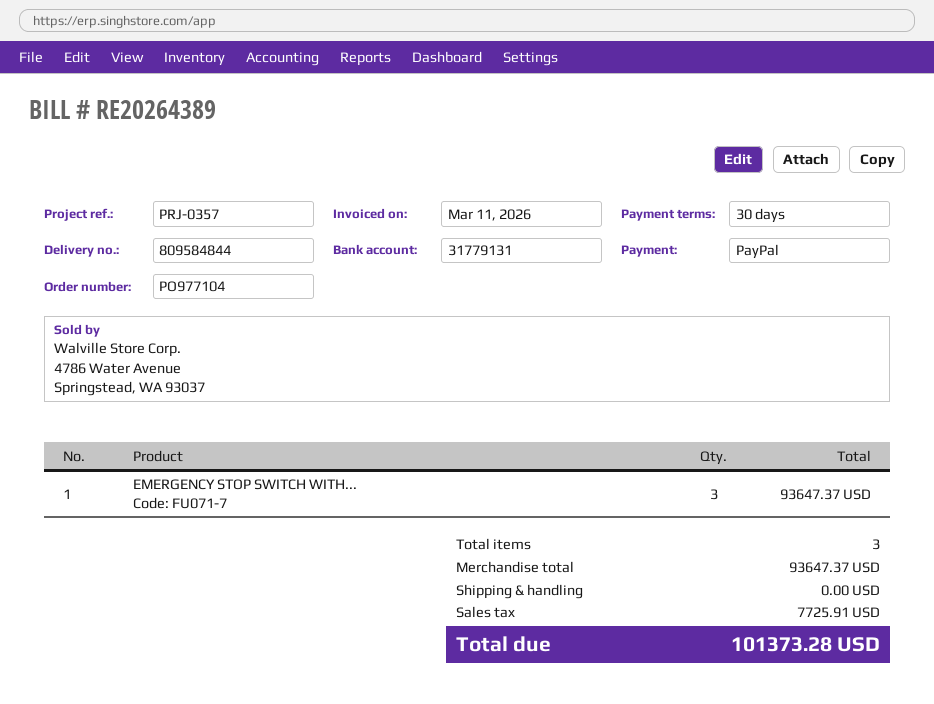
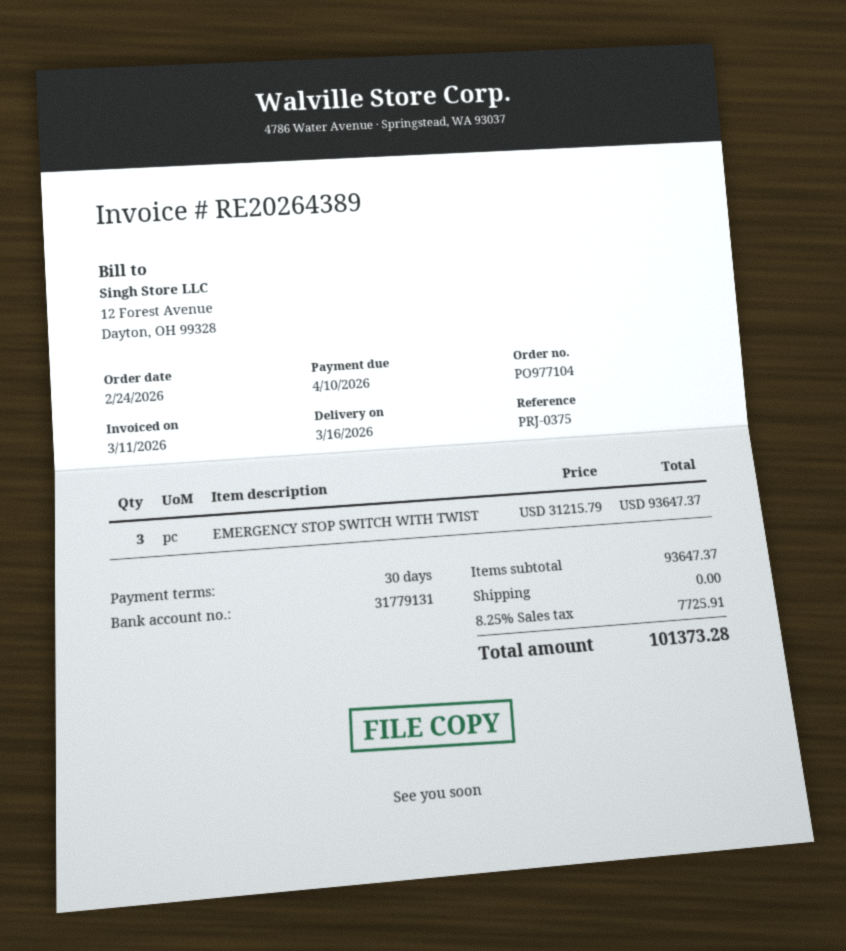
reference: PRJ-0357 -> PRJ-0375

